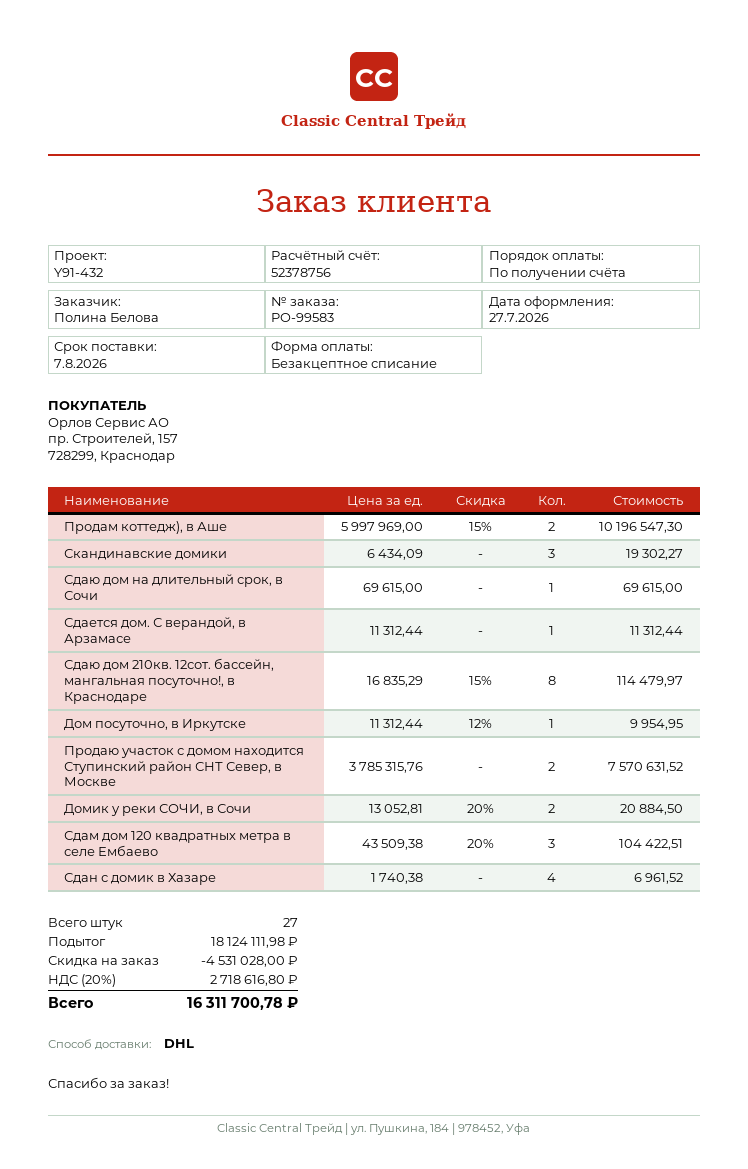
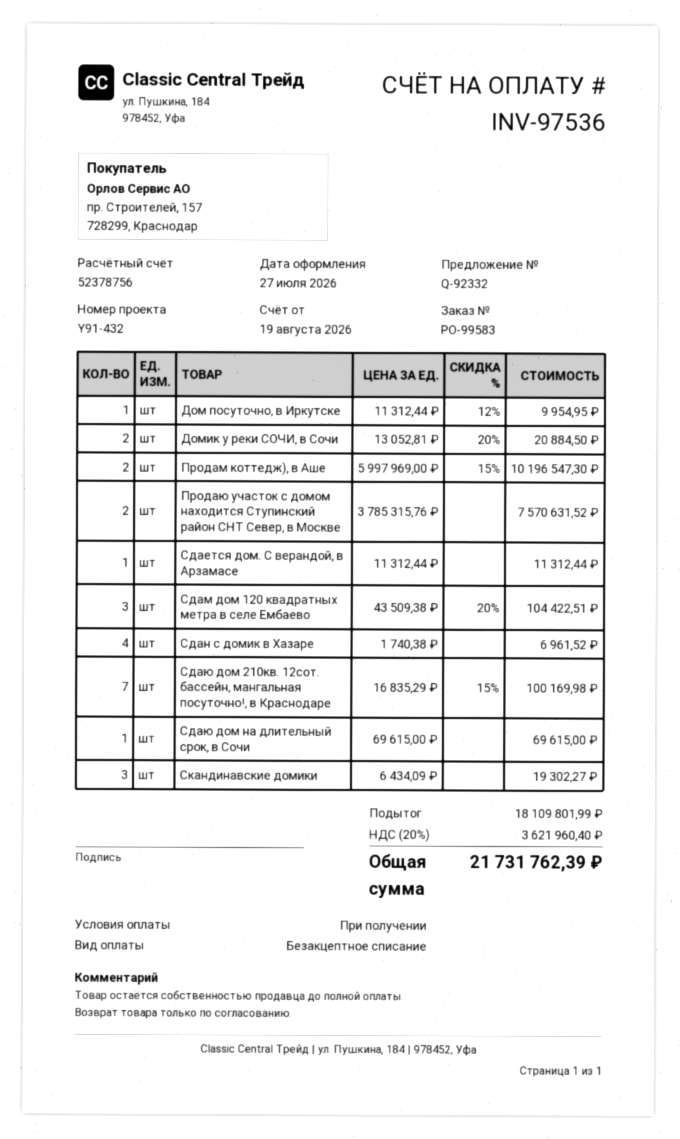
Сдаю дом 210кв. 12сот. бассейн, мангальная посуточно!, в Краснодаре: 8 x 16835.29 - 15% = 114479.97 -> 7 x 16835.29 - 15% = 100169.98
subtotal: 18124111.98 -> 18109801.99
discount: 4531028.00 -> none
tax: 20% = 2718616.80 -> 20% = 3621960.40
total: 16311700.78 -> 21731762.39

